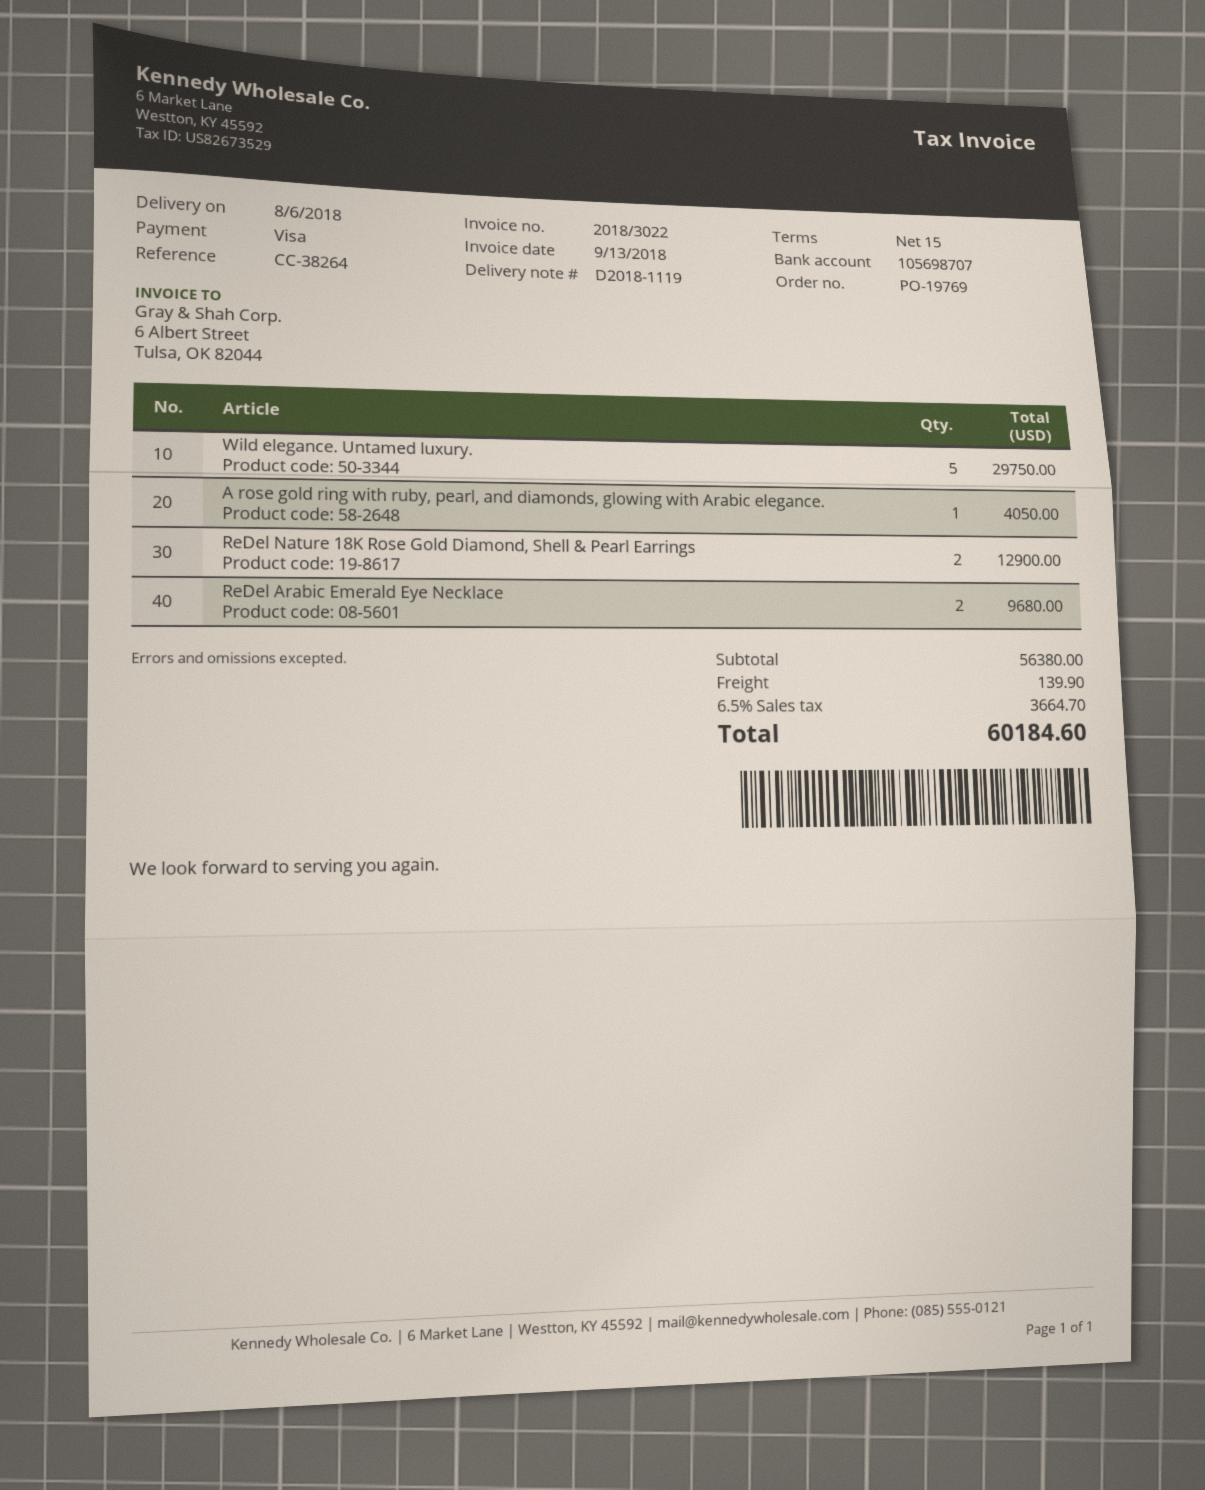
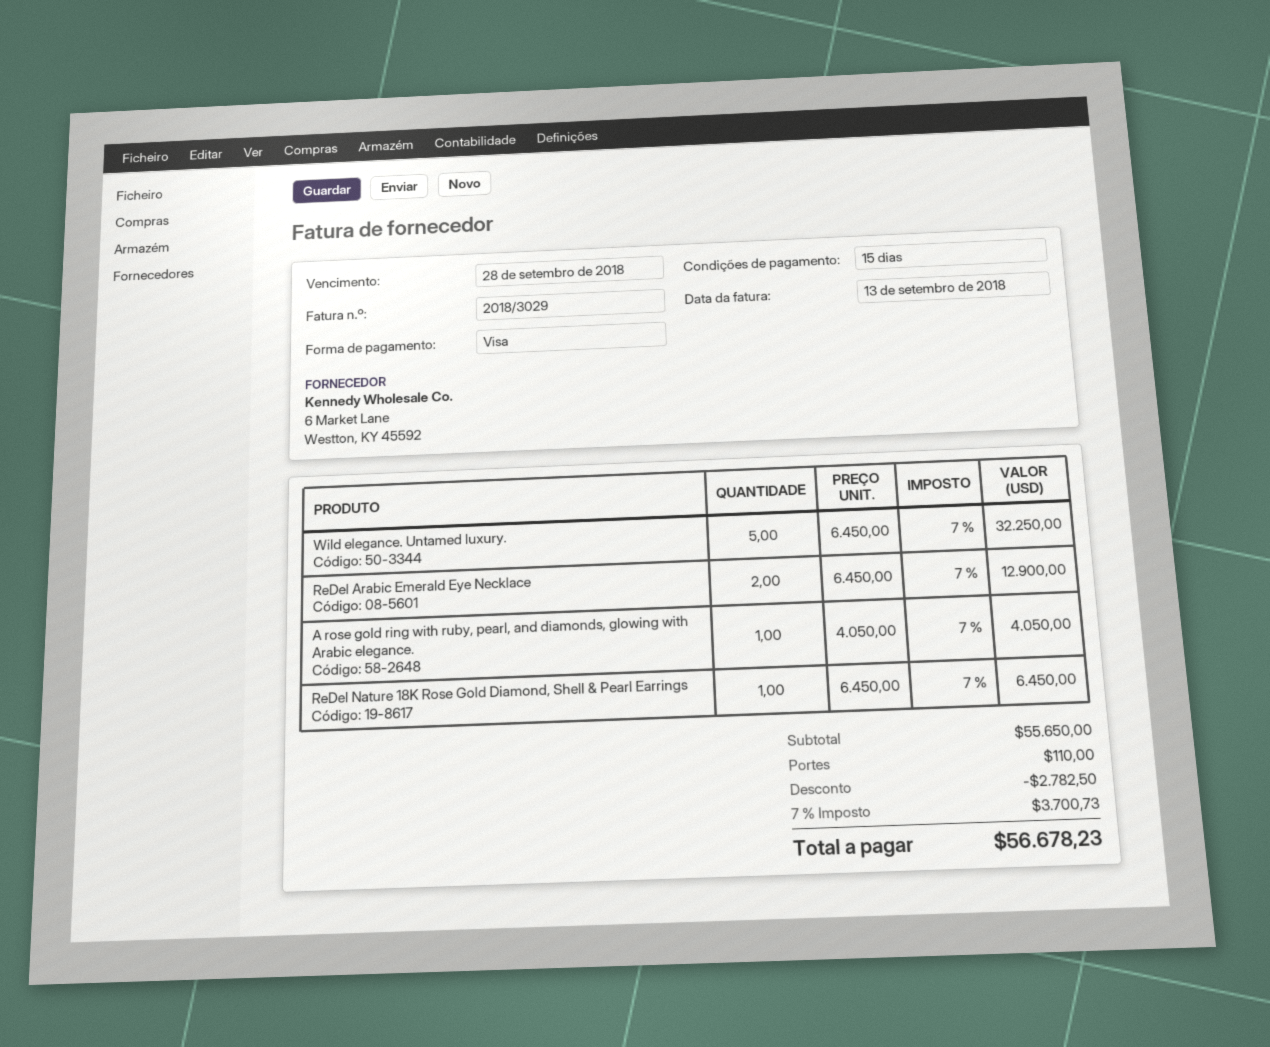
invoice number: 2018/3022 -> 2018/3029
Wild elegance. Untamed luxury.: 5 for 29750.00 -> 5 for 32250.00
ReDel Nature 18K Rose Gold Diamond, Shell & Pearl Earrings: 2 for 12900.00 -> 1 for 6450.00
ReDel Arabic Emerald Eye Necklace: 2 for 9680.00 -> 2 for 12900.00
subtotal: 56380.00 -> 55650.00
discount: none -> 2782.50
shipping: 139.90 -> 110.00
tax: 6.5% = 3664.70 -> 7% = 3700.73
total: 60184.60 -> 56678.23

